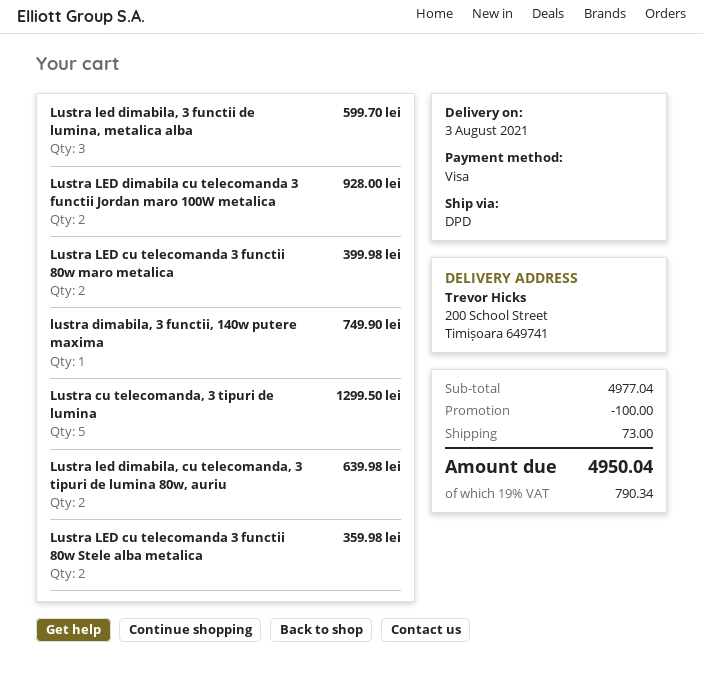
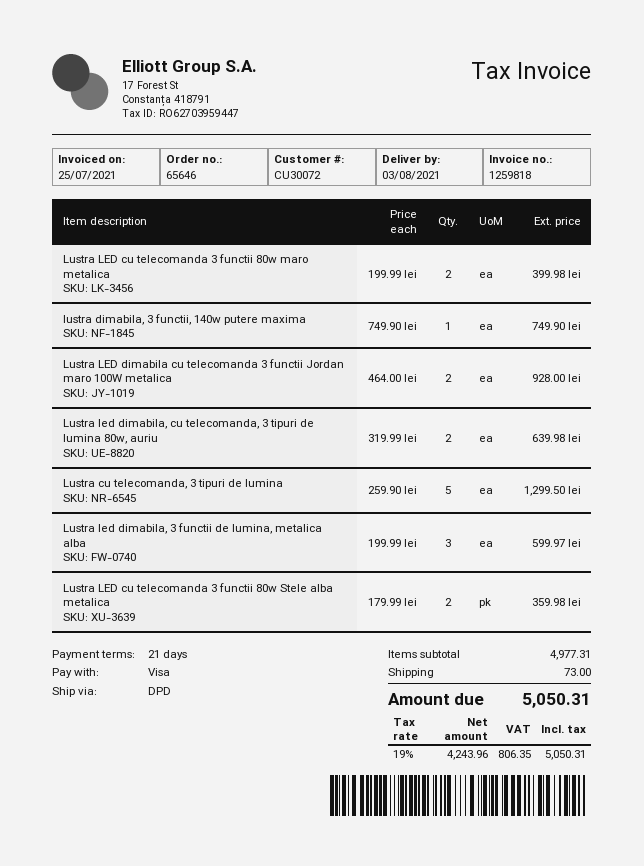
Lustra led dimabila, 3 functii de lumina, metalica alba: 3 for 599.70 -> 3 for 599.97
subtotal: 4977.04 -> 4977.31
discount: 100.00 -> none
tax: 19% = 790.34 -> 19% = 806.35
total: 4950.04 -> 5050.31

